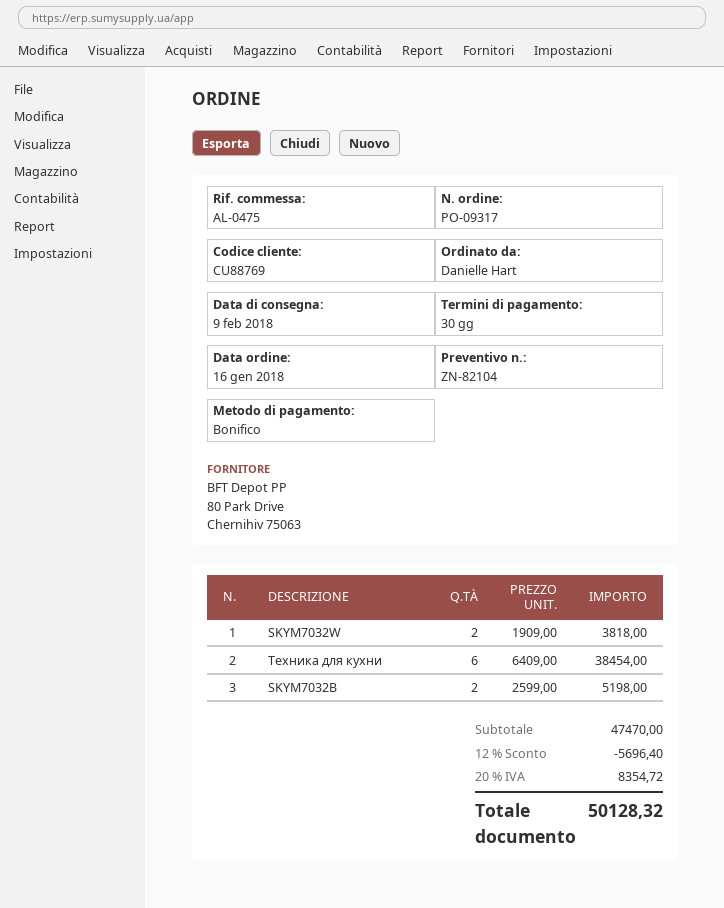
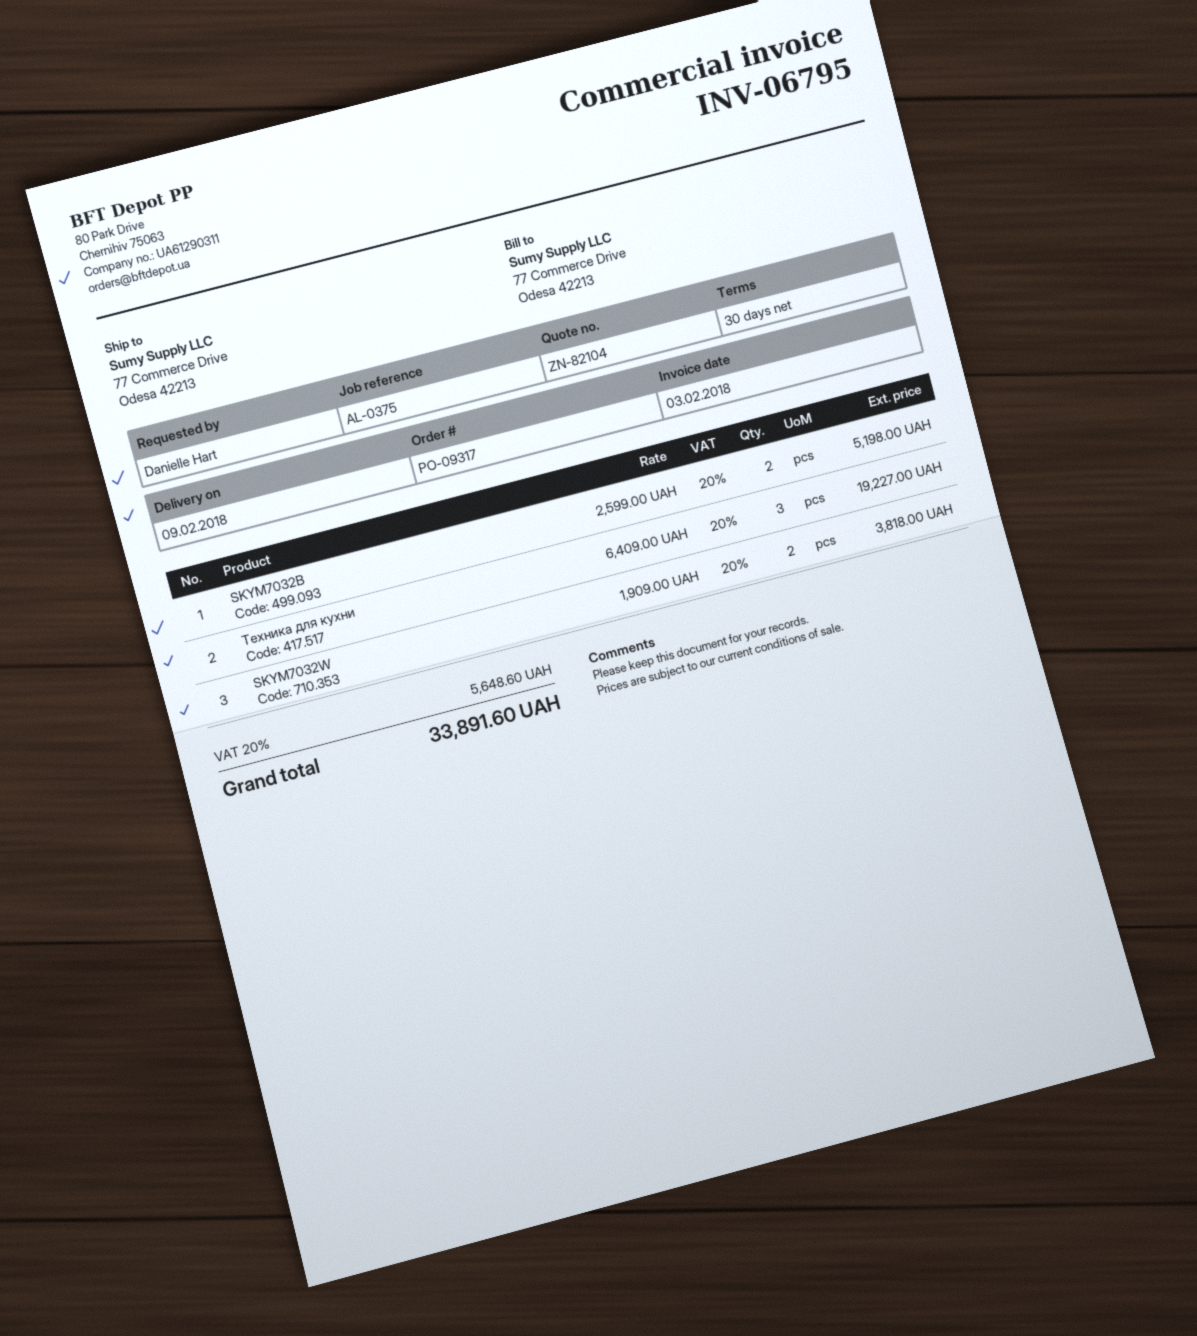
reference: AL-0475 -> AL-0375
Техника для кухни: 6 x 6409.00 = 38454.00 -> 3 x 6409.00 = 19227.00
discount: 12% = 5696.40 -> none
tax: 20% = 8354.72 -> 20% = 5648.60
total: 50128.32 -> 33891.60

